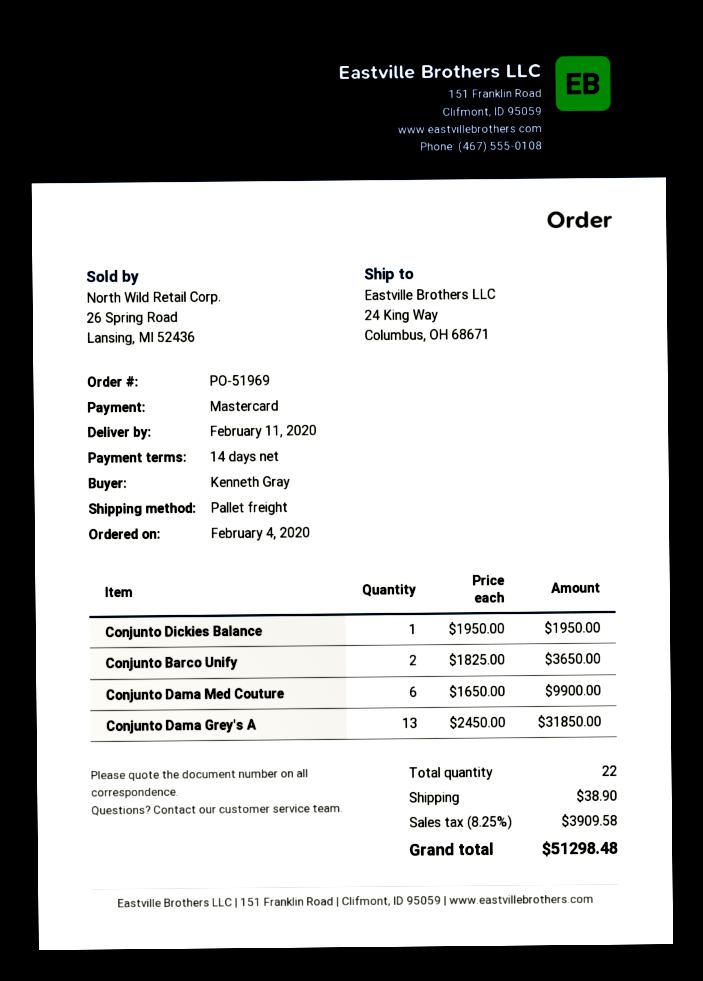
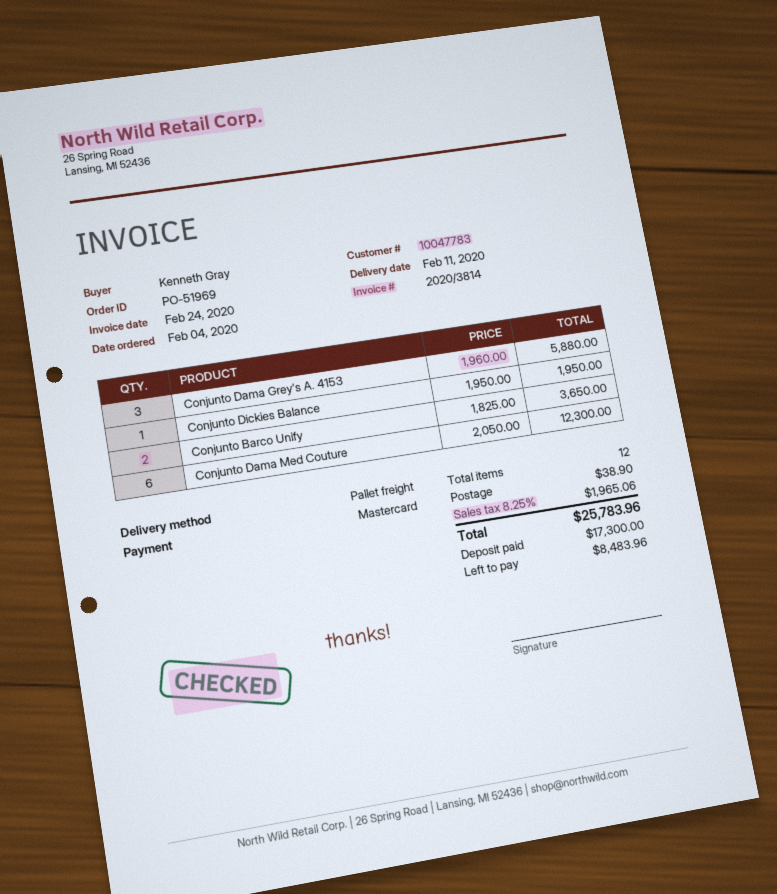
Conjunto Dama Med Couture: 6 x 1650.00 = 9900.00 -> 6 x 2050.00 = 12300.00
Conjunto Dama Grey's A: 13 x 2450.00 = 31850.00 -> none
Conjunto Dama Grey's A. 4153: none -> 3 x 1960.00 = 5880.00
total quantity: 22 -> 12
tax: 8.25% = 3909.58 -> 8.25% = 1965.06
total: 51298.48 -> 25783.96

